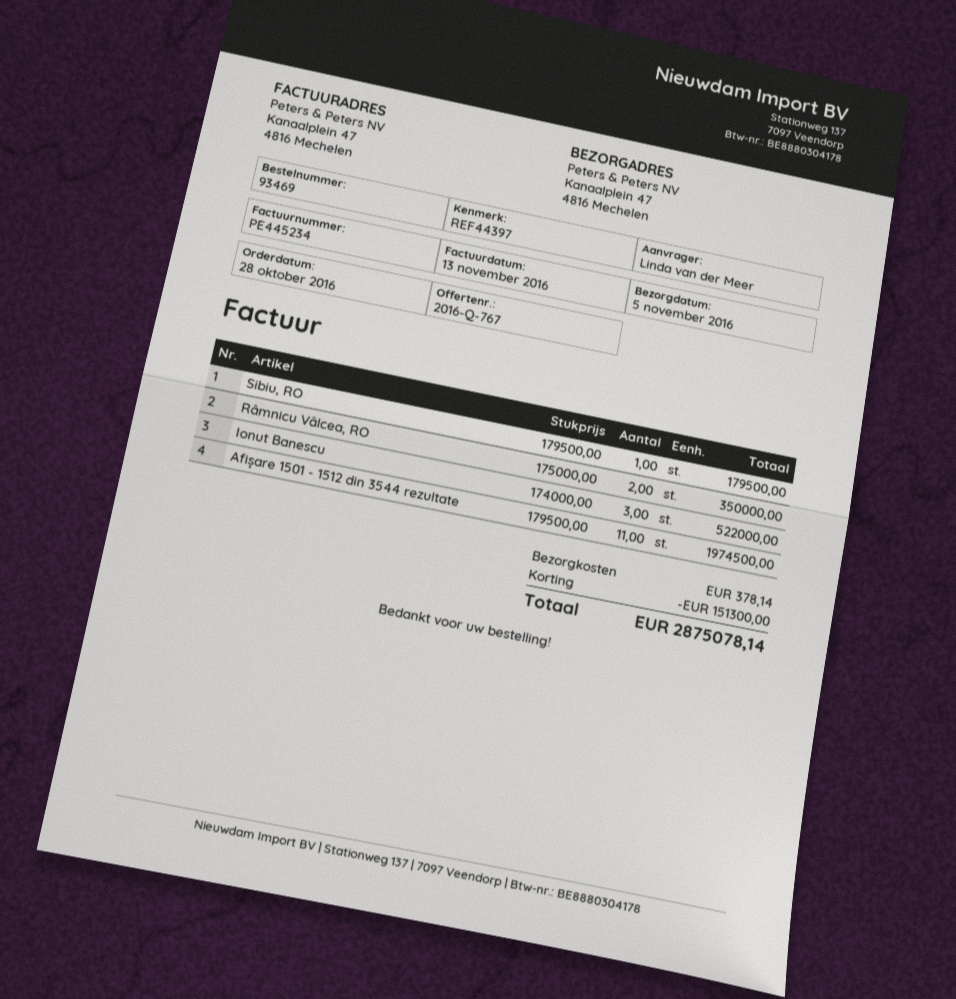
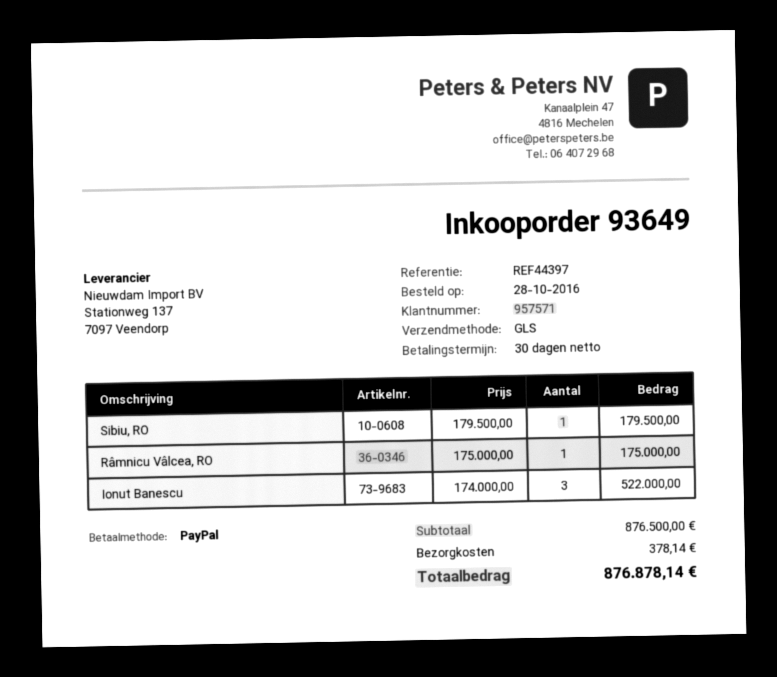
order number: 93469 -> 93649
Râmnicu Vâlcea, RO: 2 x 175000.00 = 350000.00 -> 1 x 175000.00 = 175000.00
Afișare 1501 - 1512 din 3544 rezultate: 11 x 179500.00 = 1974500.00 -> none
discount: 151300.00 -> none
total: 2875078.14 -> 876878.14

